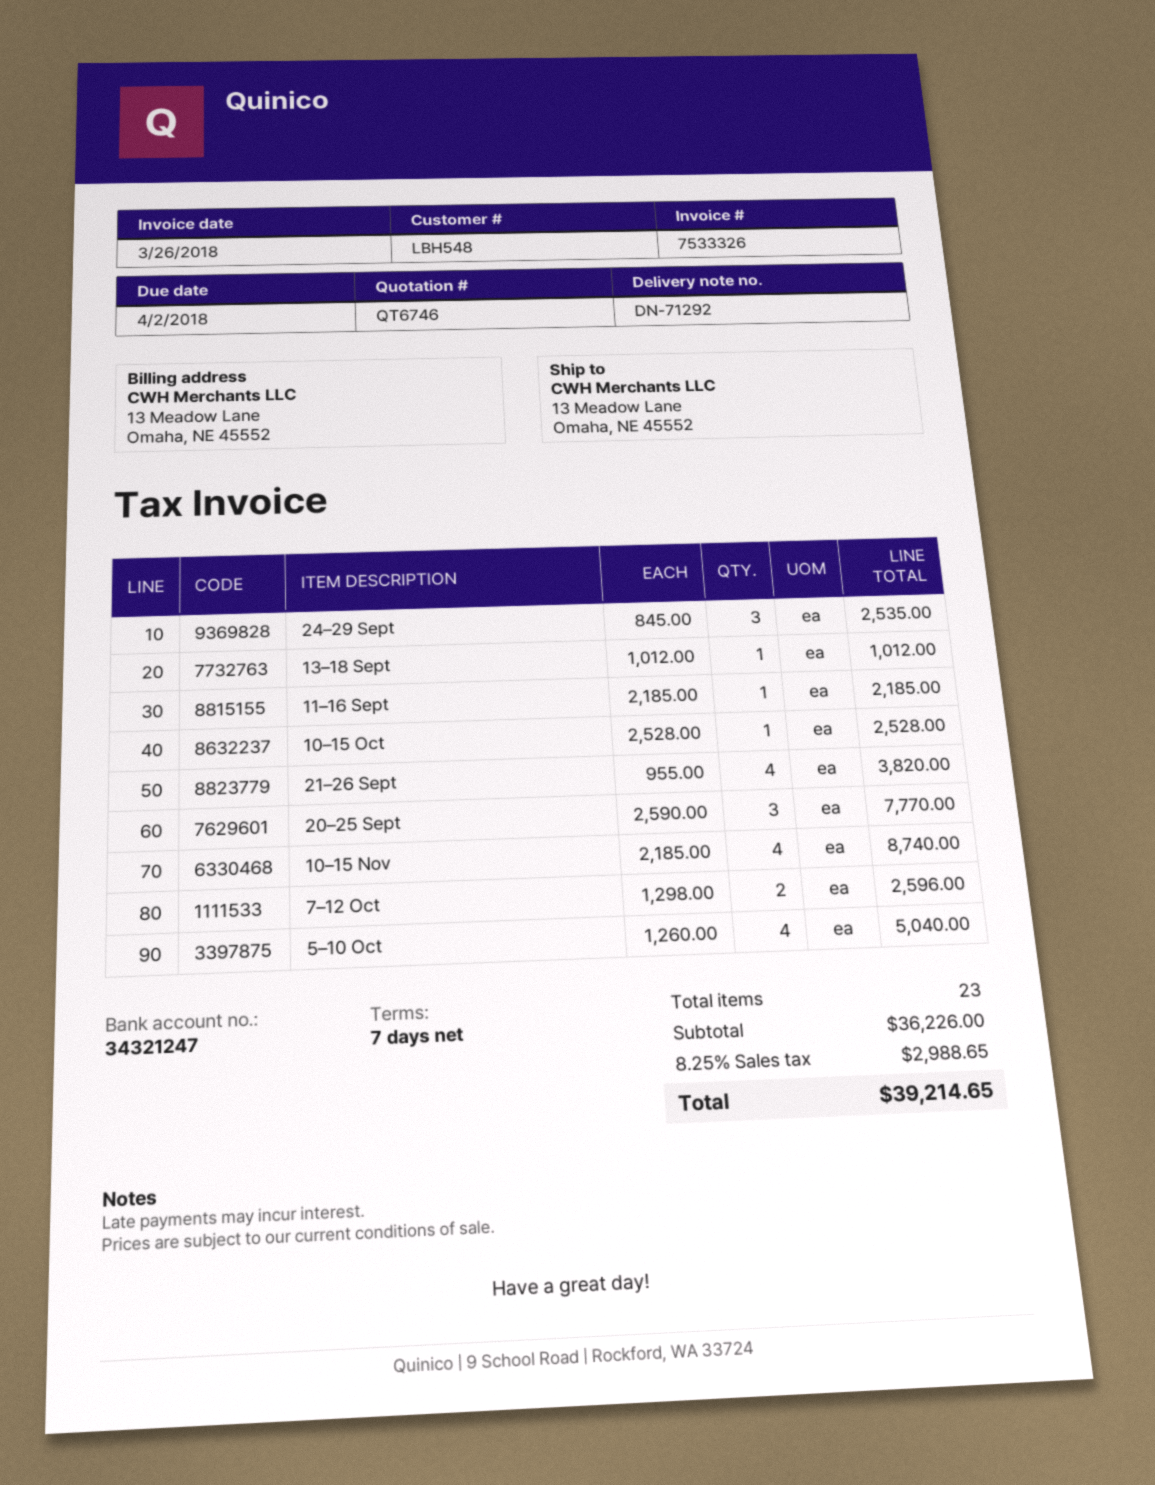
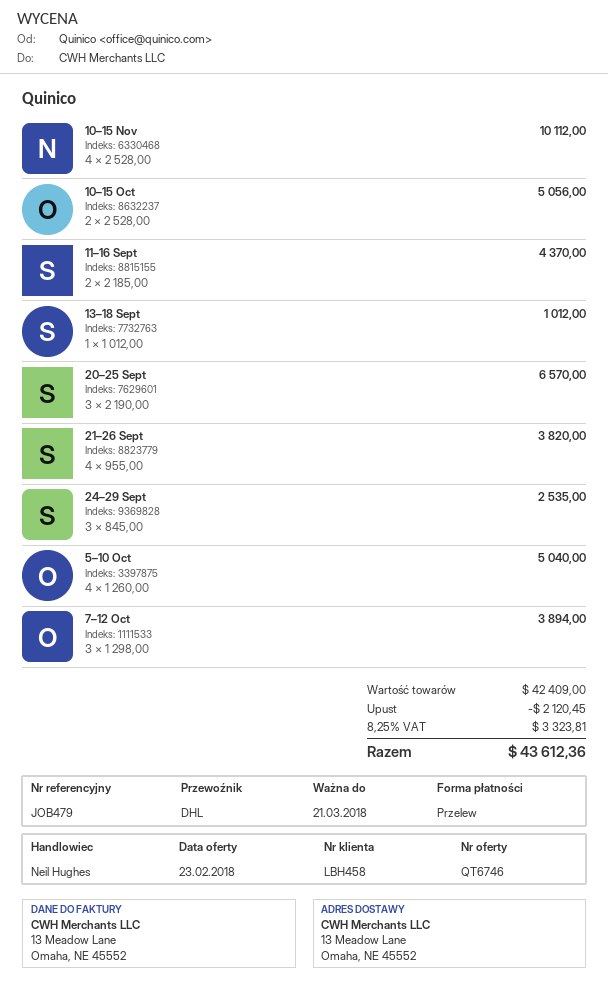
customer number: LBH548 -> LBH458
11–16 Sept: 1 x 2185.00 = 2185.00 -> 2 x 2185.00 = 4370.00
10–15 Oct: 1 x 2528.00 = 2528.00 -> 2 x 2528.00 = 5056.00
20–25 Sept: 3 x 2590.00 = 7770.00 -> 3 x 2190.00 = 6570.00
10–15 Nov: 4 x 2185.00 = 8740.00 -> 4 x 2528.00 = 10112.00
7–12 Oct: 2 x 1298.00 = 2596.00 -> 3 x 1298.00 = 3894.00
subtotal: 36226.00 -> 42409.00
discount: none -> 2120.45
tax: 8.25% = 2988.65 -> 8.25% = 3323.81
total: 39214.65 -> 43612.36

